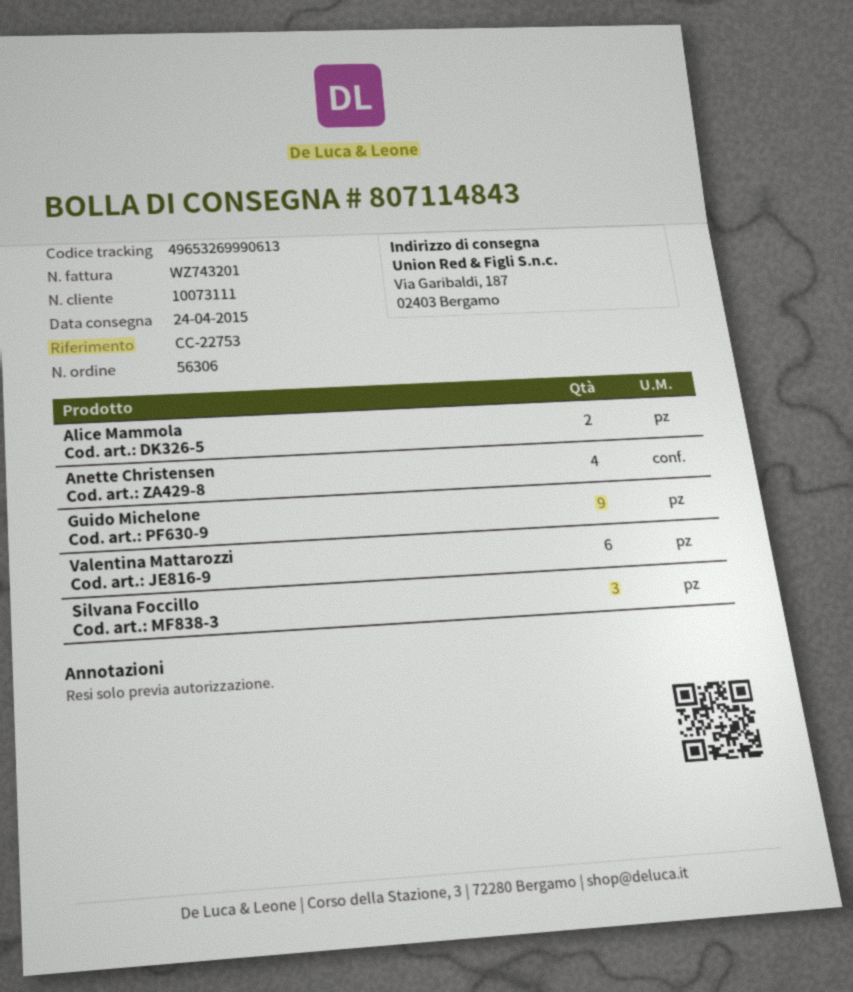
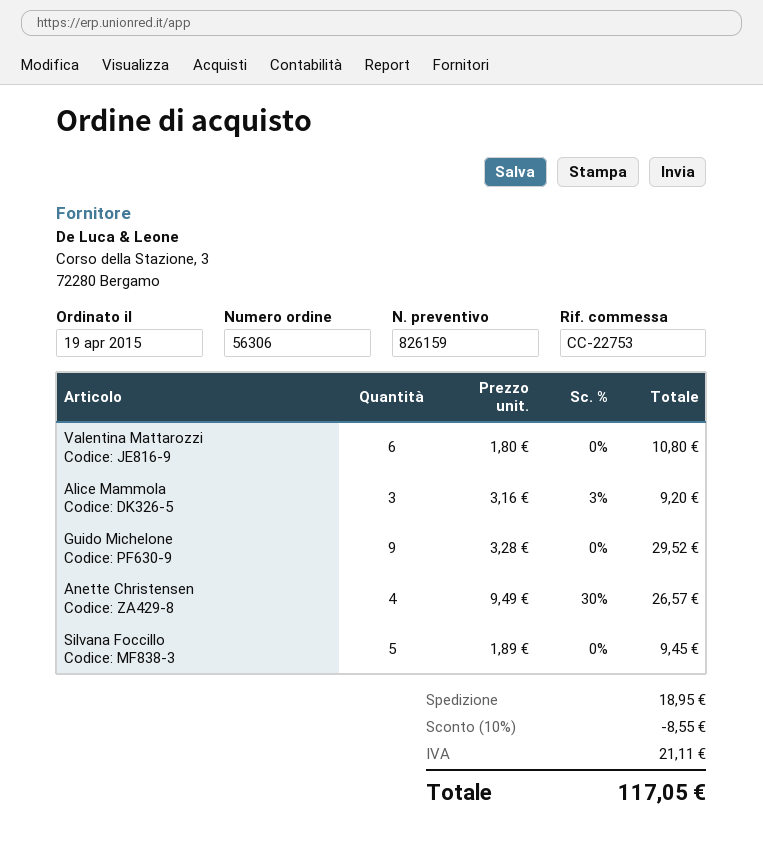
Alice Mammola: 2 -> 3
Silvana Foccillo: 3 -> 5

